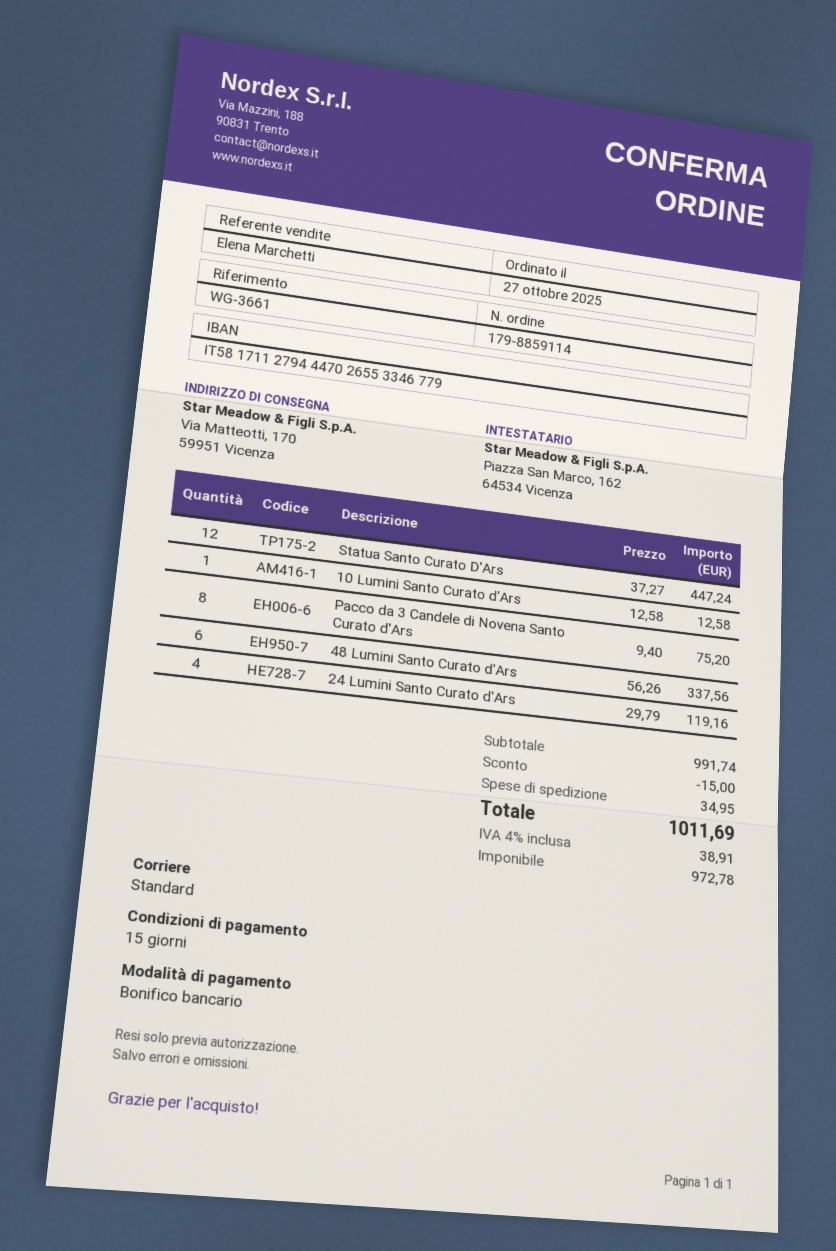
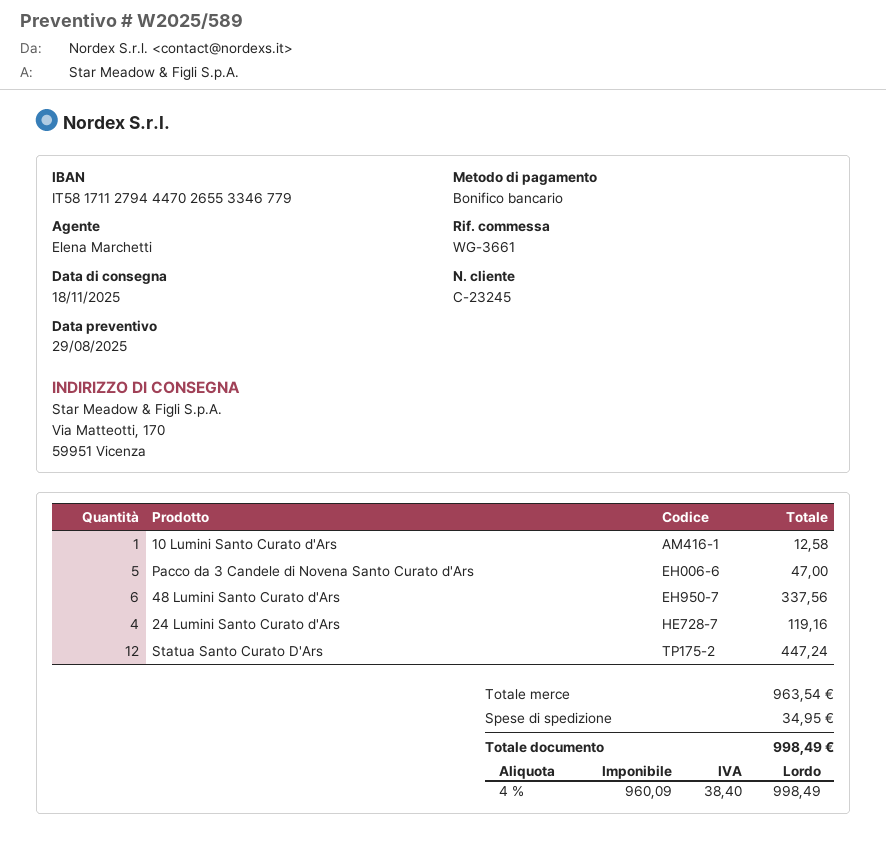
Pacco da 3 Candele di Novena Santo Curato d'Ars: 8 for 75.20 -> 5 for 47.00
subtotal: 991.74 -> 963.54
discount: 15.00 -> none
net: 972.78 -> 960.09
tax: 4% = 38.91 -> 4% = 38.40
total: 1011.69 -> 998.49

